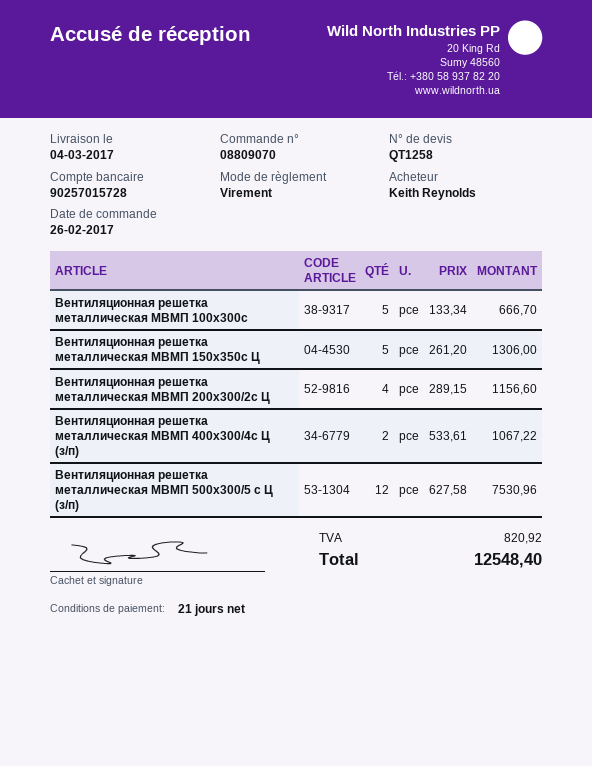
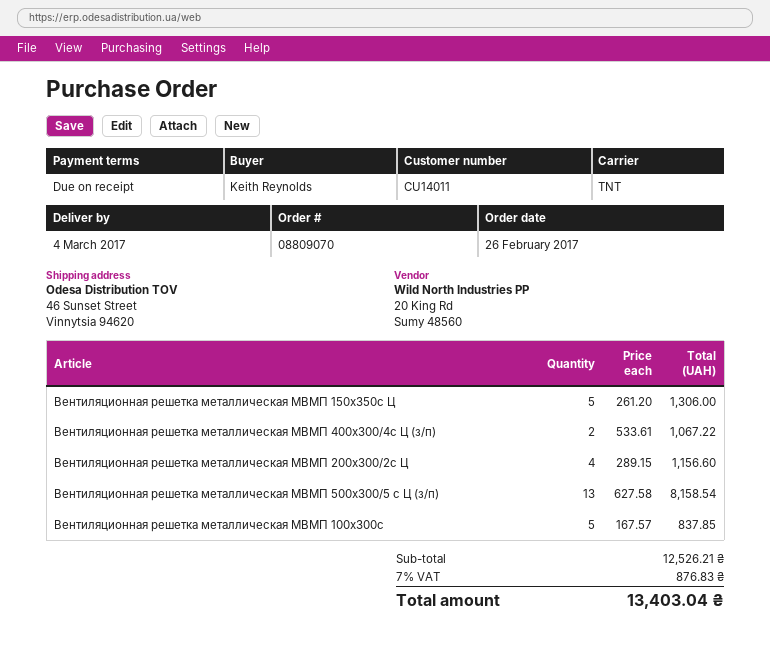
payment terms: 21 days -> on receipt
Вентиляционная решетка металлическая МВМП 100х300с: 5 x 133.34 = 666.70 -> 5 x 167.57 = 837.85
Вентиляционная решетка металлическая МВМП 500х300/5 с Ц (з/п): 12 x 627.58 = 7530.96 -> 13 x 627.58 = 8158.54
tax: 820.92 -> 876.83
total: 12548.40 -> 13403.04

